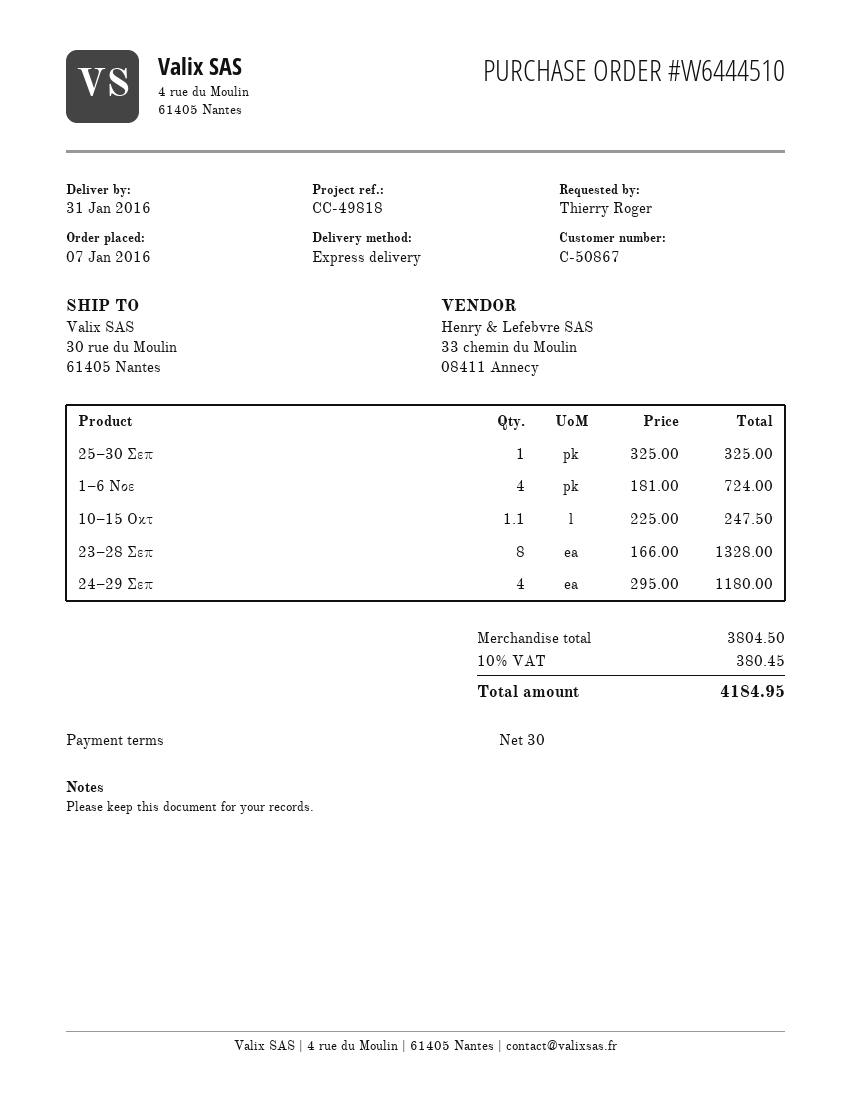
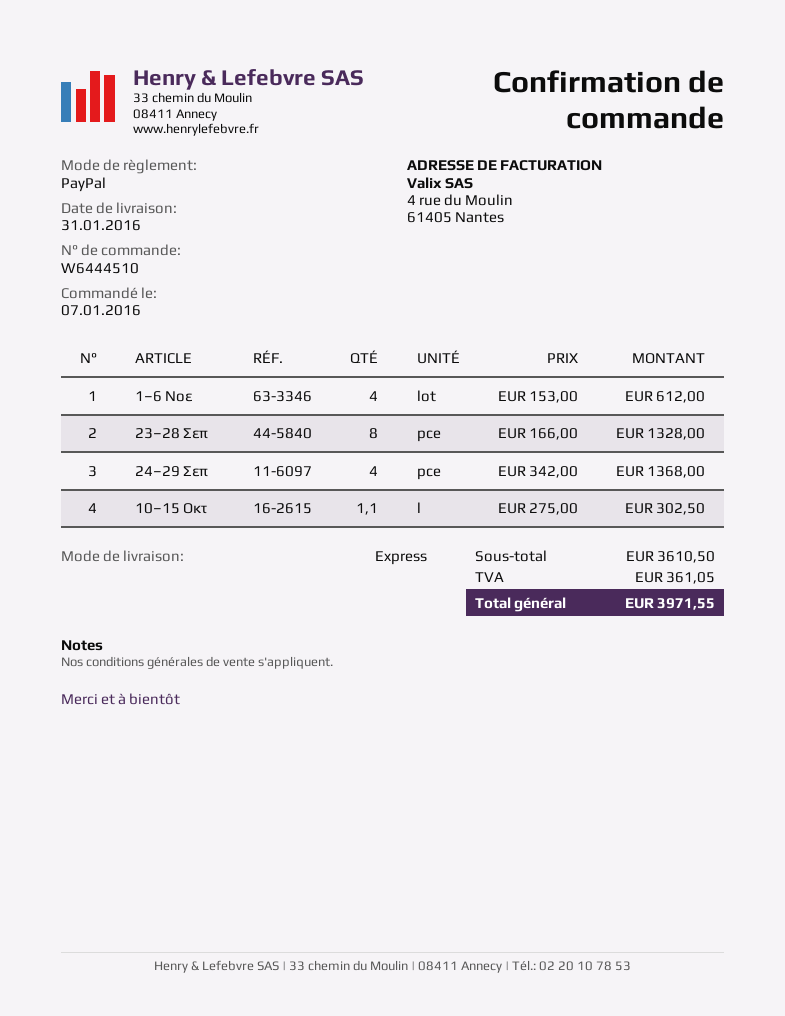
25–30 Σεπ: 1 x 325.00 = 325.00 -> none
1–6 Νοε: 4 x 181.00 = 724.00 -> 4 x 153.00 = 612.00
10–15 Οκτ: 1.1 x 225.00 = 247.50 -> 1.1 x 275.00 = 302.50
24–29 Σεπ: 4 x 295.00 = 1180.00 -> 4 x 342.00 = 1368.00
subtotal: 3804.50 -> 3610.50
tax: 380.45 -> 361.05
total: 4184.95 -> 3971.55

